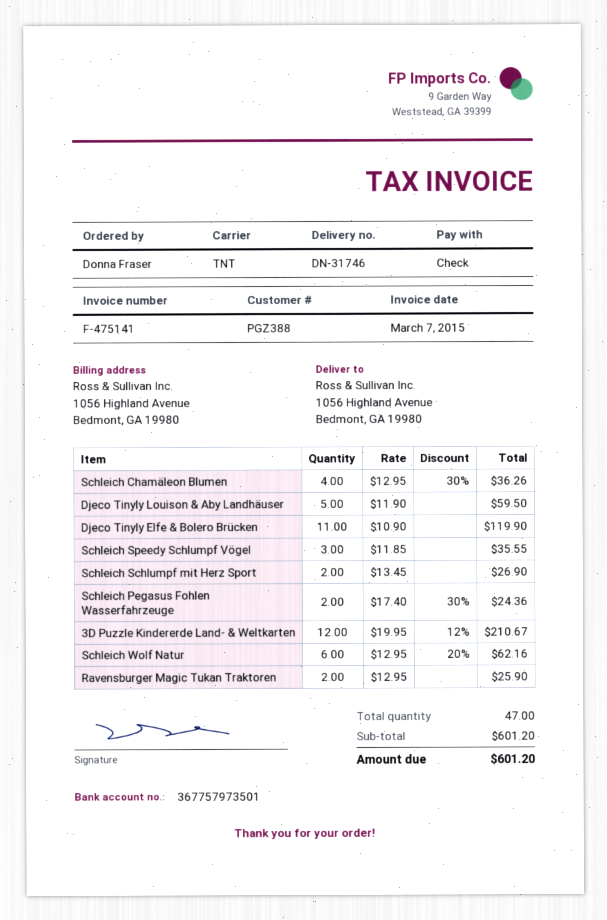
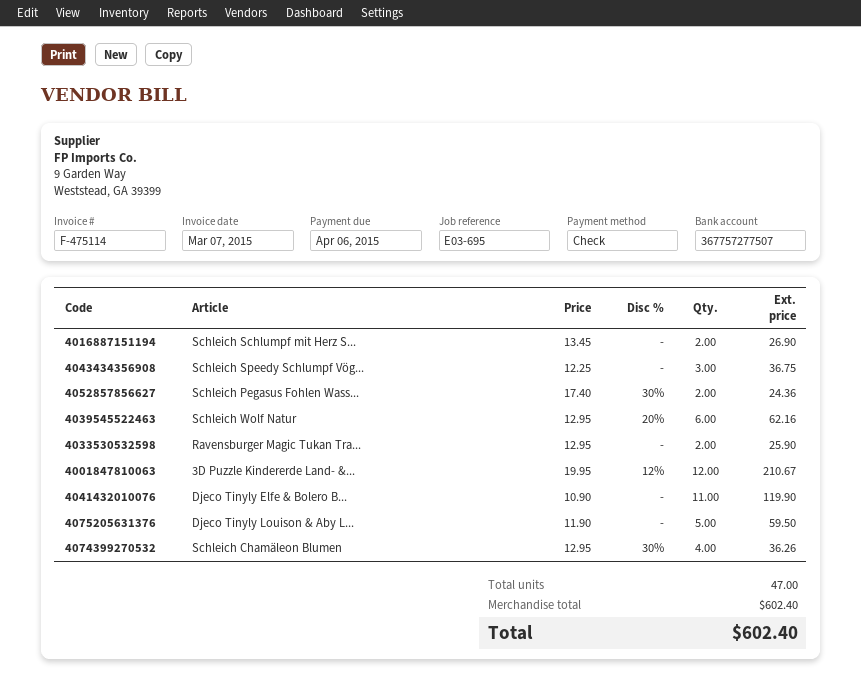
invoice number: F-475141 -> F-475114
bank account: 367757973501 -> 367757277507
Schleich Speedy Schlumpf Vögel: 3 x 11.85 = 35.55 -> 3 x 12.25 = 36.75
subtotal: 601.20 -> 602.40
total: 601.20 -> 602.40

